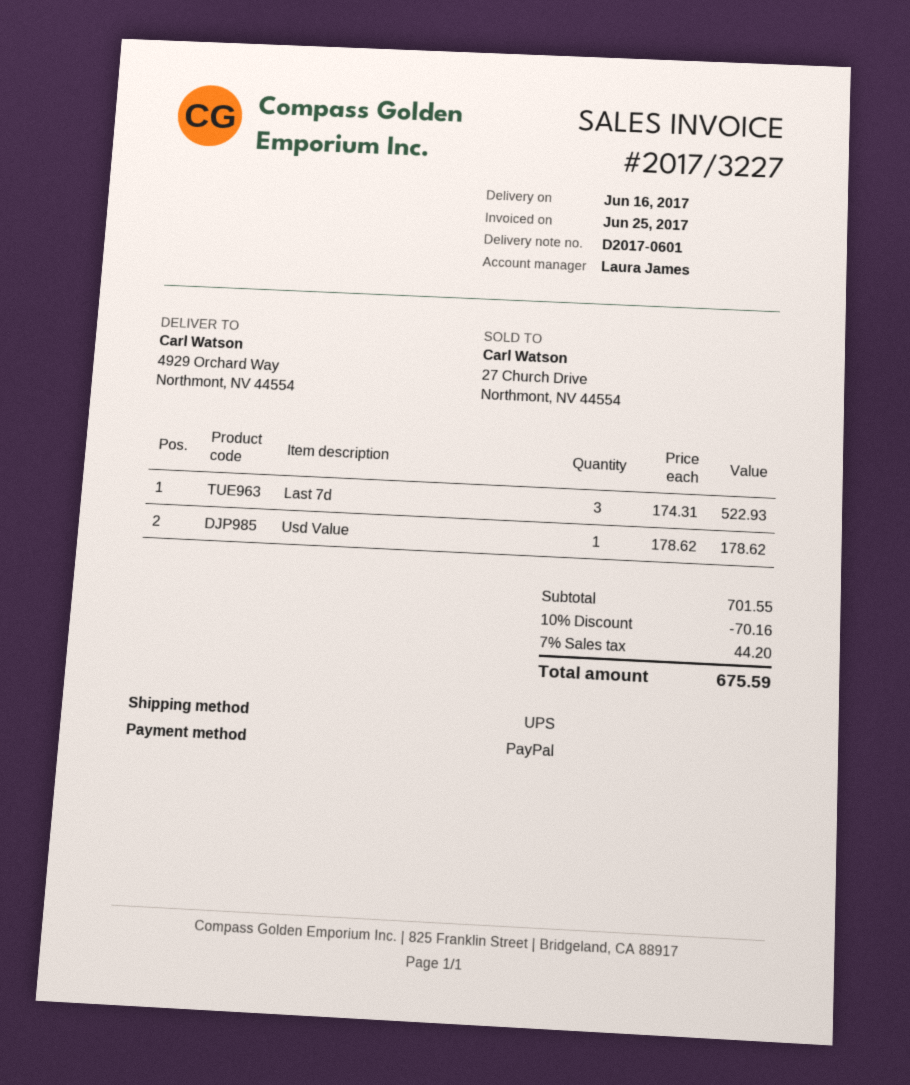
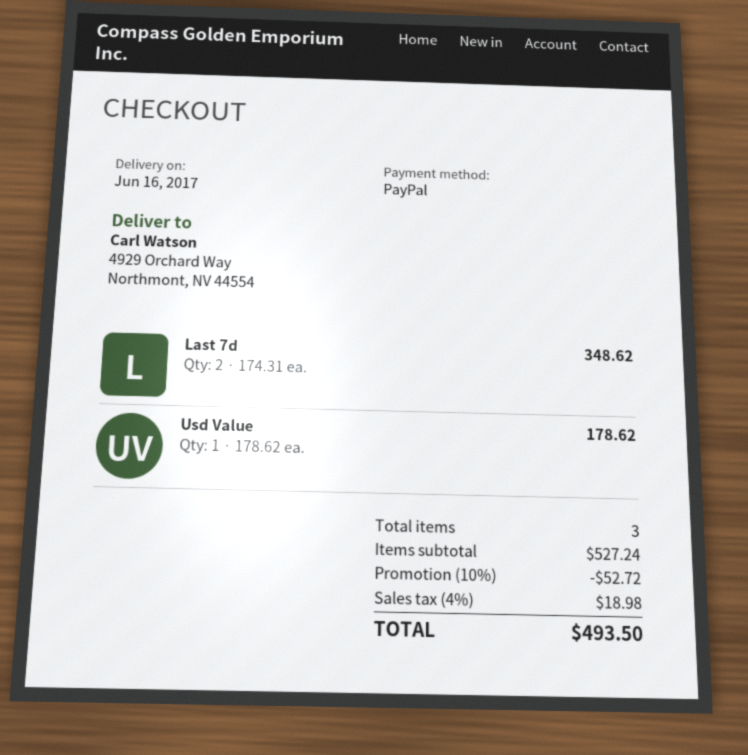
Last 7d: 3 x 174.31 = 522.93 -> 2 x 174.31 = 348.62
subtotal: 701.55 -> 527.24
discount: 10% = 70.16 -> 10% = 52.72
tax: 7% = 44.20 -> 4% = 18.98
total: 675.59 -> 493.50

